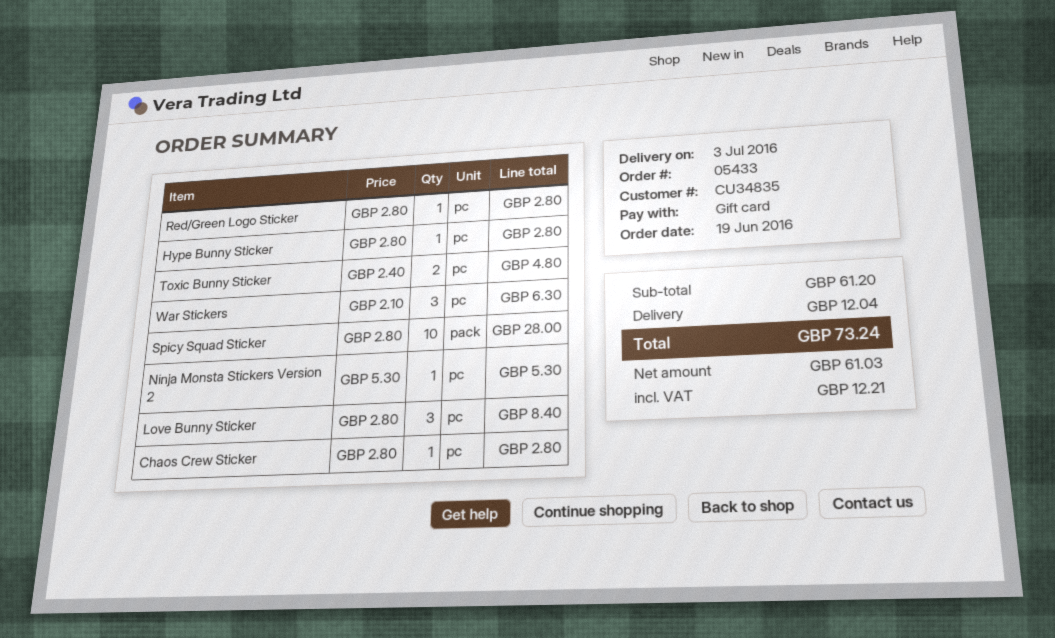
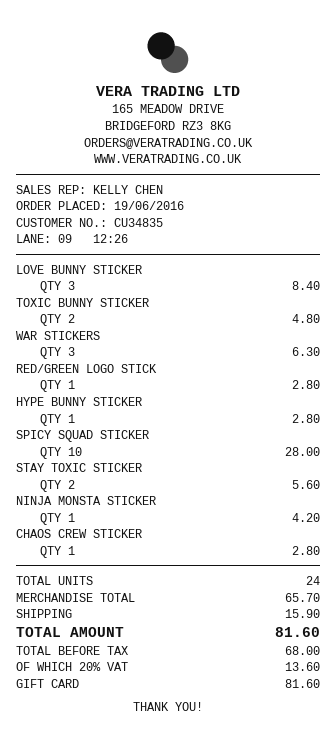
Ninja Monsta Stickers Version 2: 1 for 5.30 -> 1 for 4.20
STAY TOXIC STICKER: none -> 2 for 5.60
subtotal: 61.20 -> 65.70
shipping: 12.04 -> 15.90
net: 61.03 -> 68.00
tax: 12.21 -> 13.60
total: 73.24 -> 81.60

